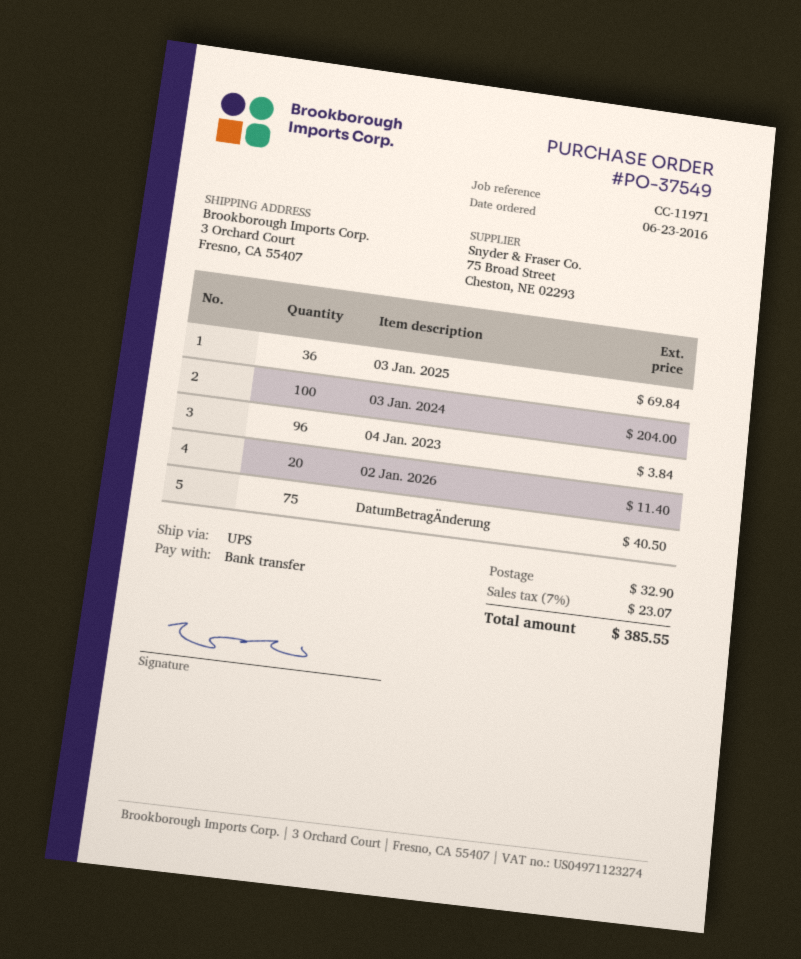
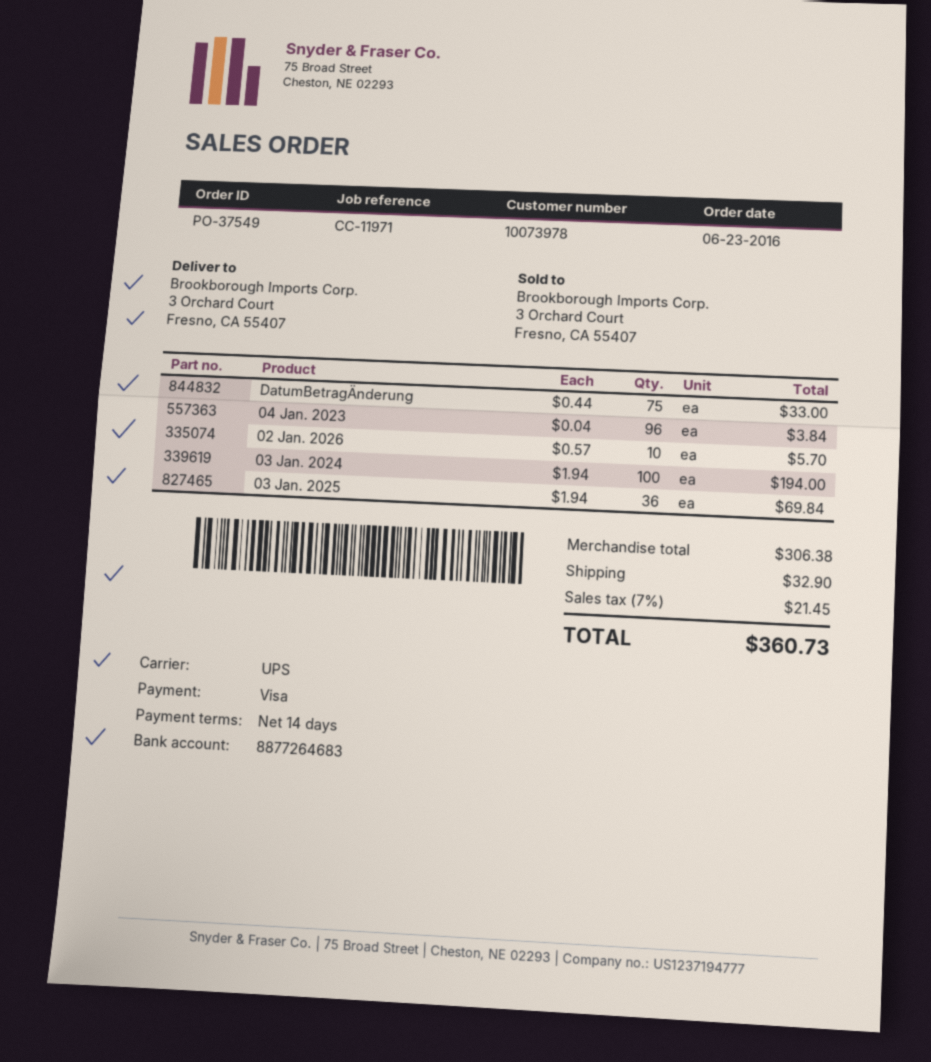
payment method: bank transfer -> Visa
03 Jan. 2024: 100 for 204.00 -> 100 for 194.00
02 Jan. 2026: 20 for 11.40 -> 10 for 5.70
DatumBetragÄnderung: 75 for 40.50 -> 75 for 33.00
tax: 7% = 23.07 -> 7% = 21.45
total: 385.55 -> 360.73

